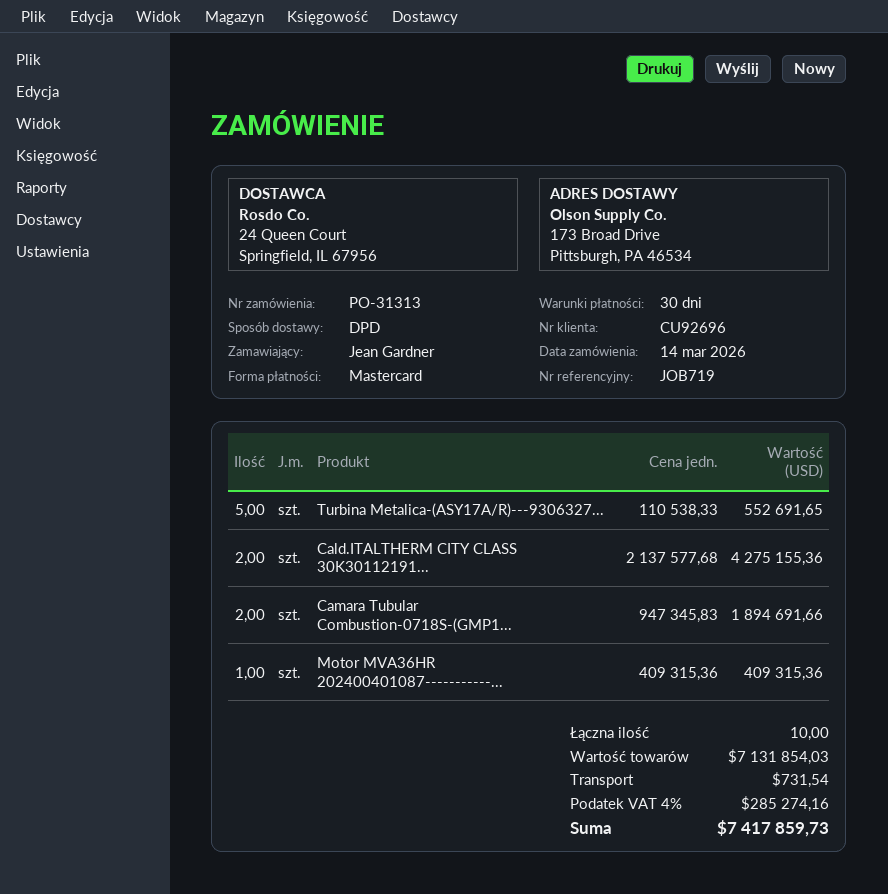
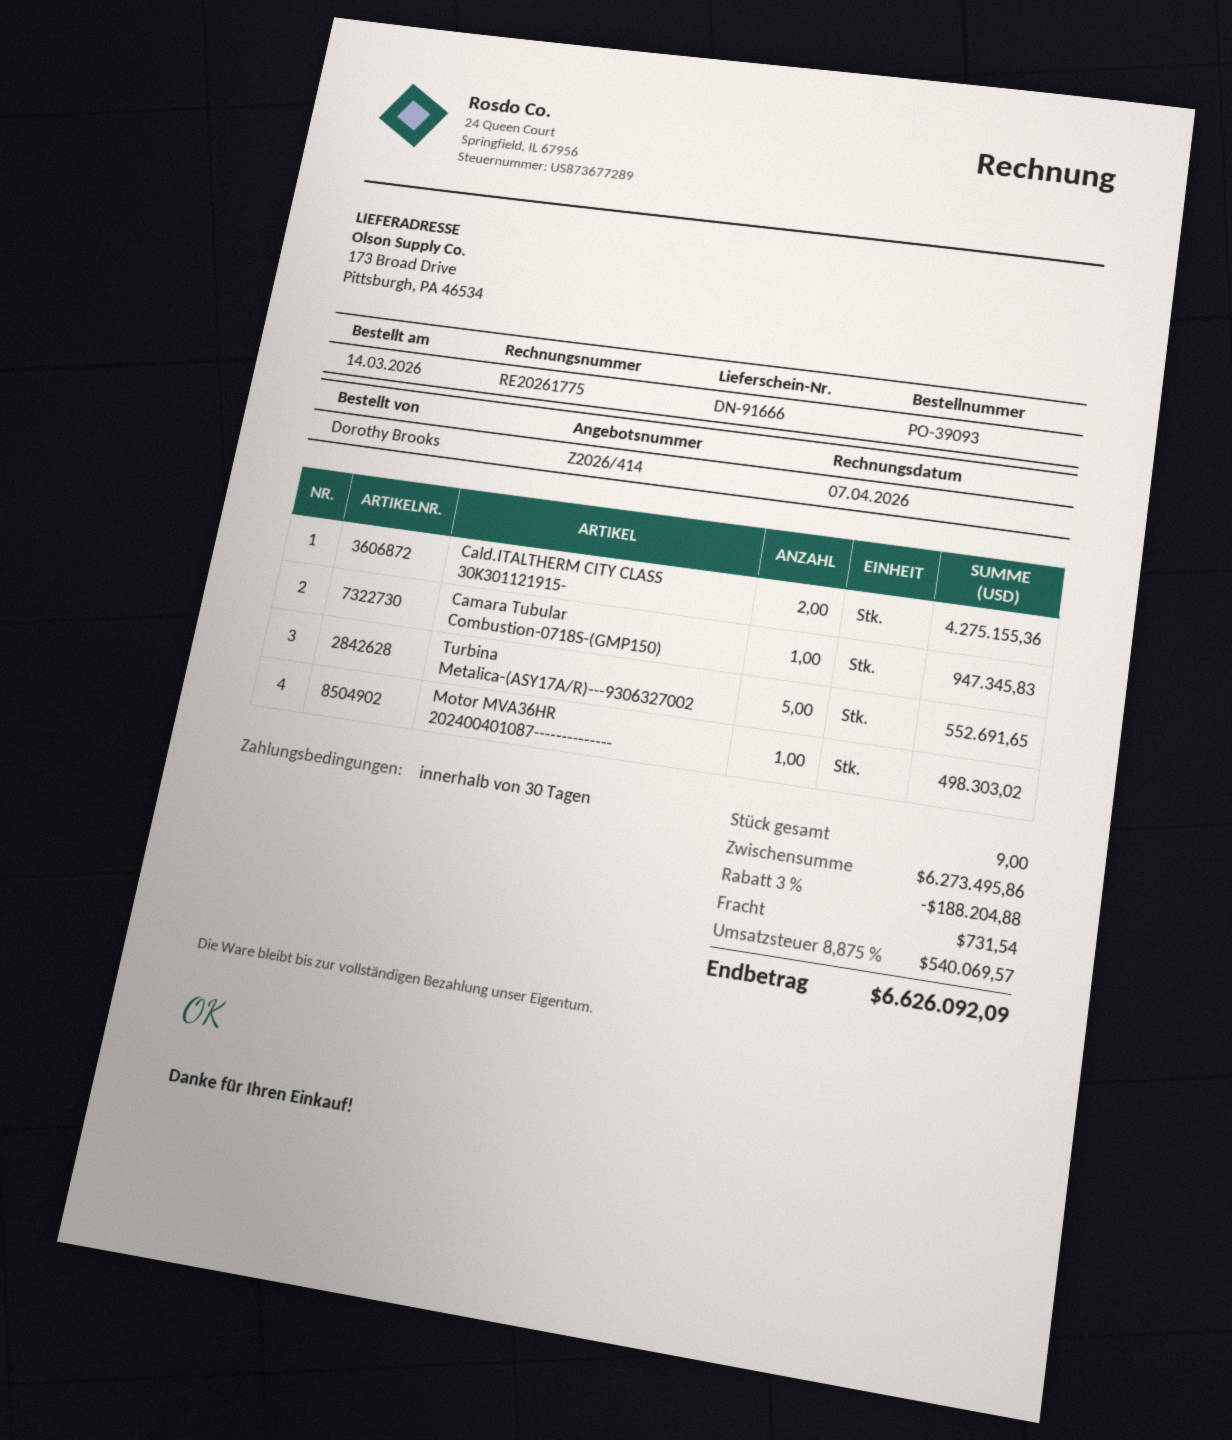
order number: PO-31313 -> PO-39093
ordered by: Jean Gardner -> Dorothy Brooks
Camara Tubular Combustion-0718S-(GMP1...: 2 for 1894691.66 -> 1 for 947345.83
Motor MVA36HR 202400401087-----------...: 1 for 409315.36 -> 1 for 498303.02
total quantity: 10 -> 9
subtotal: 7131854.03 -> 6273495.86
discount: none -> 3% = 188204.88
tax: 4% = 285274.16 -> 8.875% = 540069.57
total: 7417859.73 -> 6626092.09

